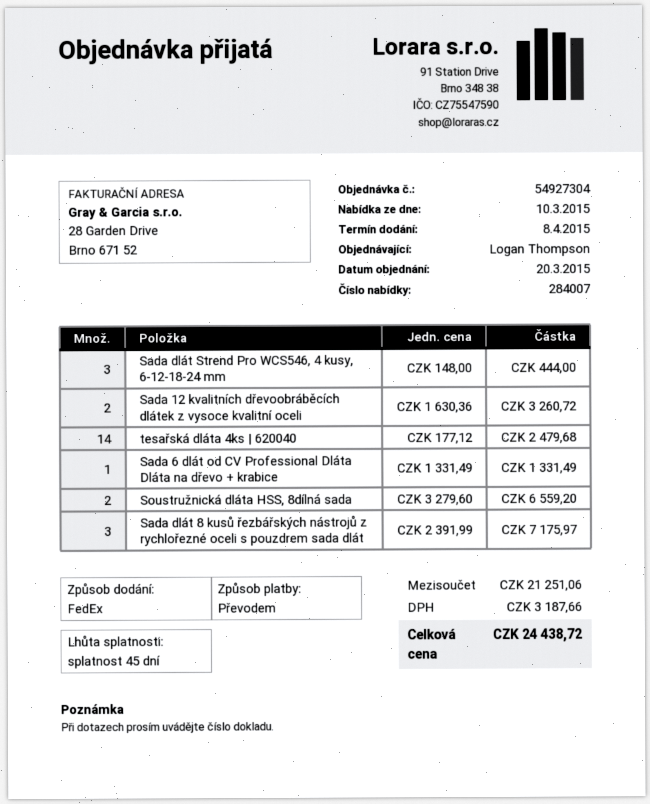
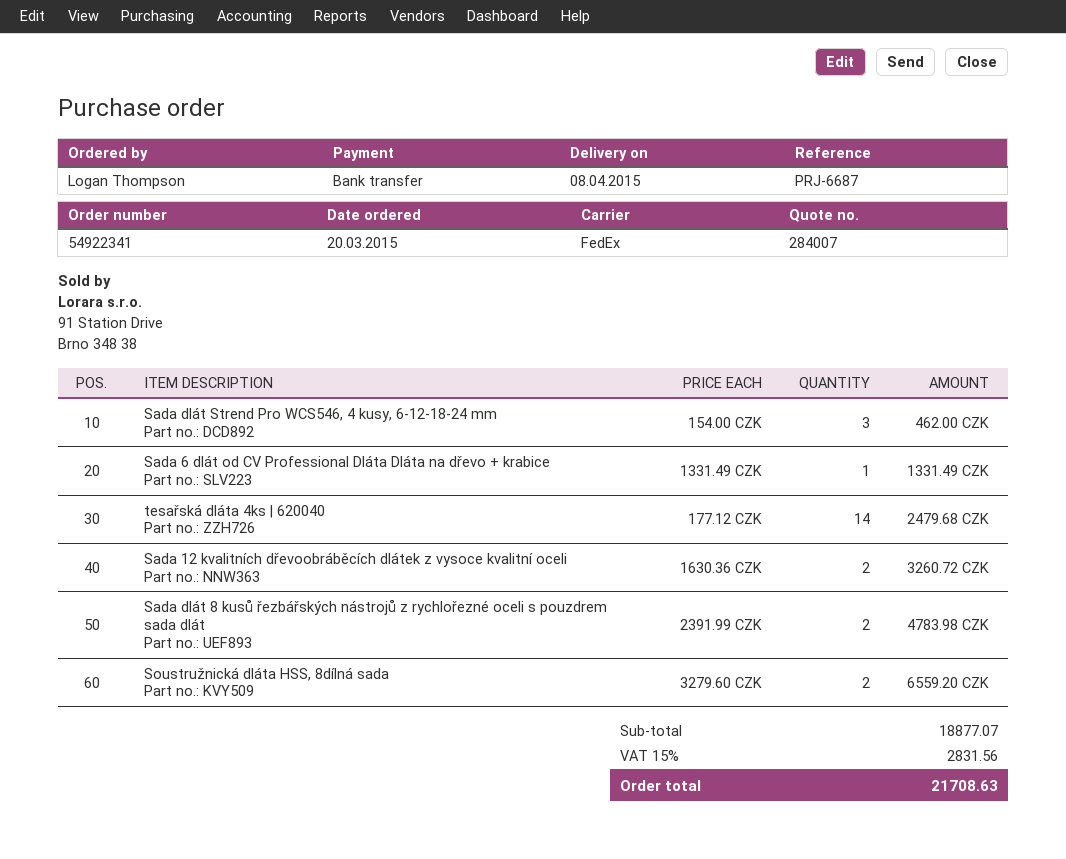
order number: 54927304 -> 54922341
Sada dlát Strend Pro WCS546, 4 kusy, 6-12-18-24 mm: 3 x 148.00 = 444.00 -> 3 x 154.00 = 462.00
Sada dlát 8 kusů řezbářských nástrojů z rychlořezné oceli s pouzdrem sada dlát: 3 x 2391.99 = 7175.97 -> 2 x 2391.99 = 4783.98
subtotal: 21251.06 -> 18877.07
tax: 3187.66 -> 2831.56
total: 24438.72 -> 21708.63

